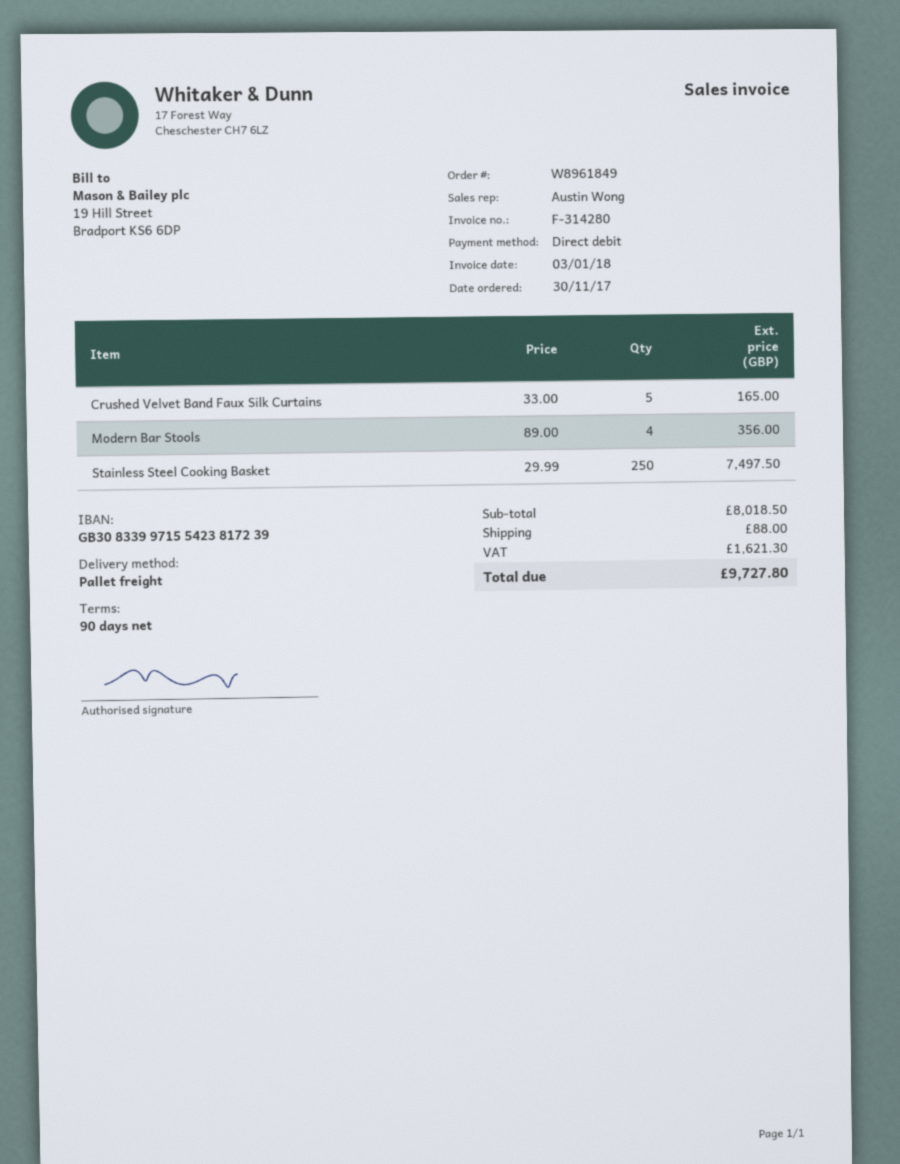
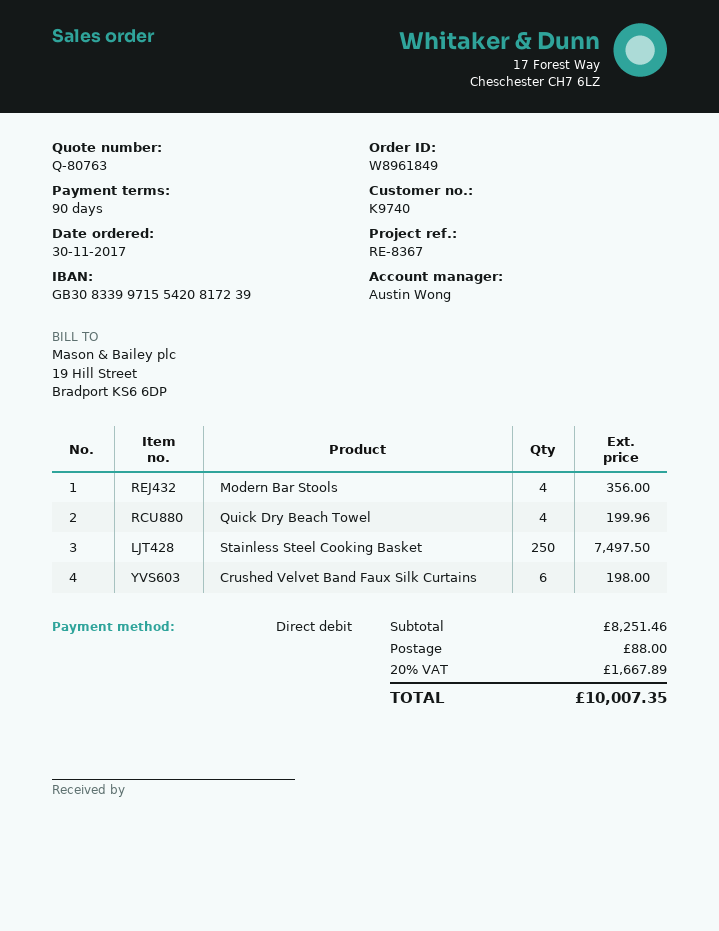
bank account: GB30833997155423817239 -> GB30833997155420817239
Crushed Velvet Band Faux Silk Curtains: 5 for 165.00 -> 6 for 198.00
Quick Dry Beach Towel: none -> 4 for 199.96
subtotal: 8018.50 -> 8251.46
tax: 1621.30 -> 1667.89
total: 9727.80 -> 10007.35

